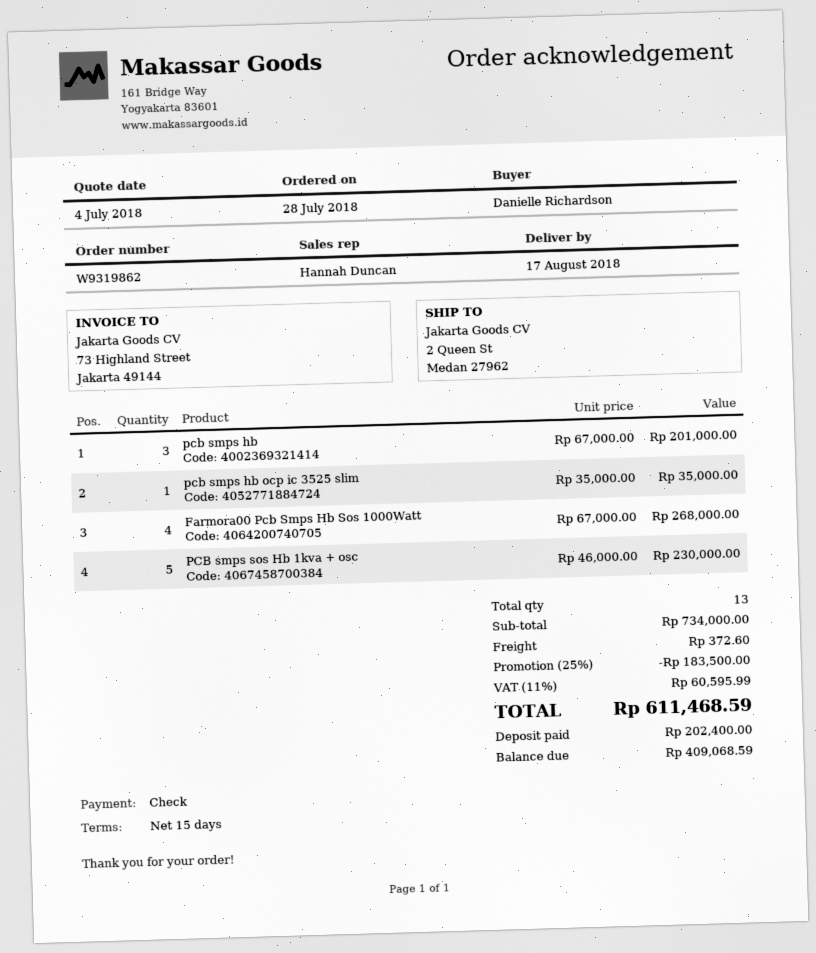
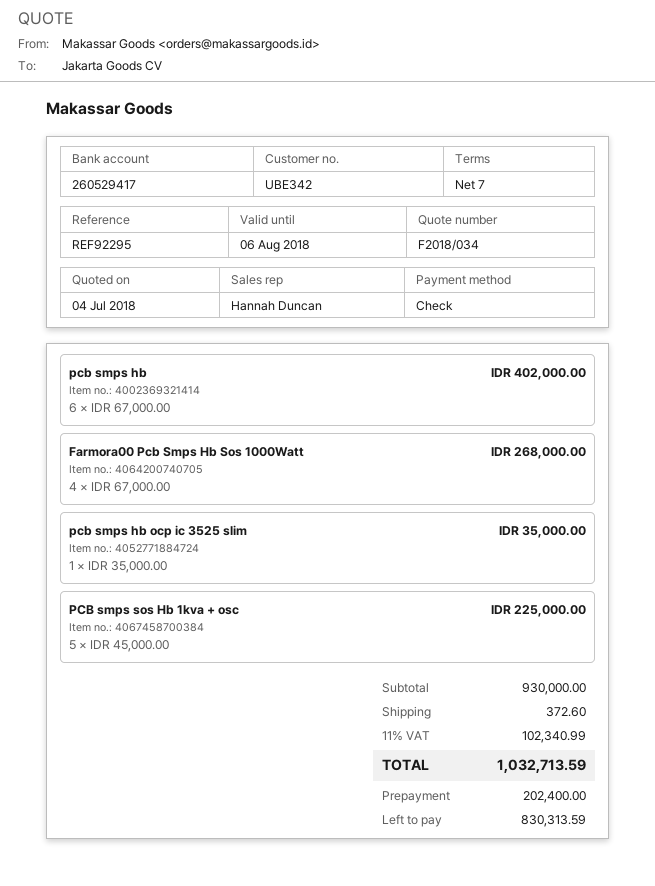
payment terms: 15 days -> 7 days
pcb smps hb: 3 x 67000.00 = 201000.00 -> 6 x 67000.00 = 402000.00
PCB smps sos Hb 1kva + osc: 5 x 46000.00 = 230000.00 -> 5 x 45000.00 = 225000.00
subtotal: 734000.00 -> 930000.00
discount: 25% = 183500.00 -> none
tax: 11% = 60595.99 -> 11% = 102340.99
total: 611468.59 -> 1032713.59
balance: 409068.59 -> 830313.59

